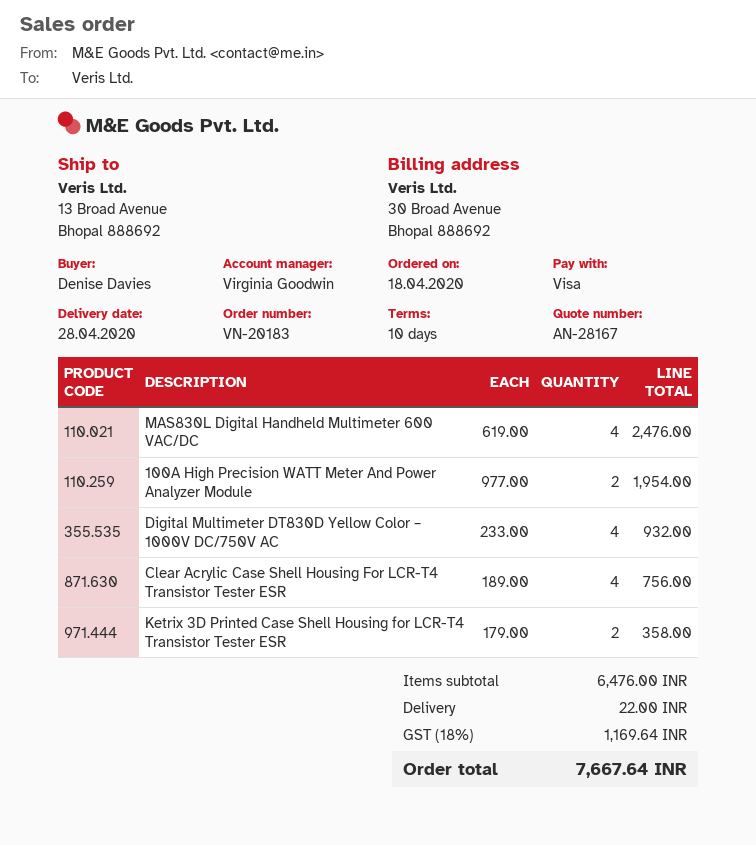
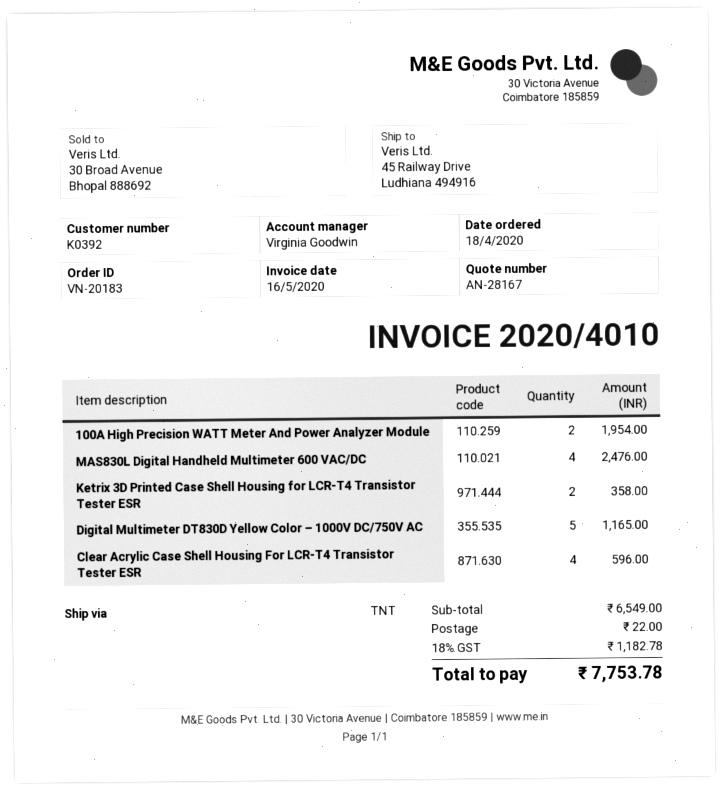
ship to: 13 Broad Avenue, Bhopal 888692 -> 45 Railway Drive, Ludhiana 494916
Digital Multimeter DT830D Yellow Color – 1000V DC/750V AC: 4 for 932.00 -> 5 for 1165.00
Clear Acrylic Case Shell Housing For LCR-T4 Transistor Tester ESR: 4 for 756.00 -> 4 for 596.00
subtotal: 6476.00 -> 6549.00
tax: 18% = 1169.64 -> 18% = 1182.78
total: 7667.64 -> 7753.78

